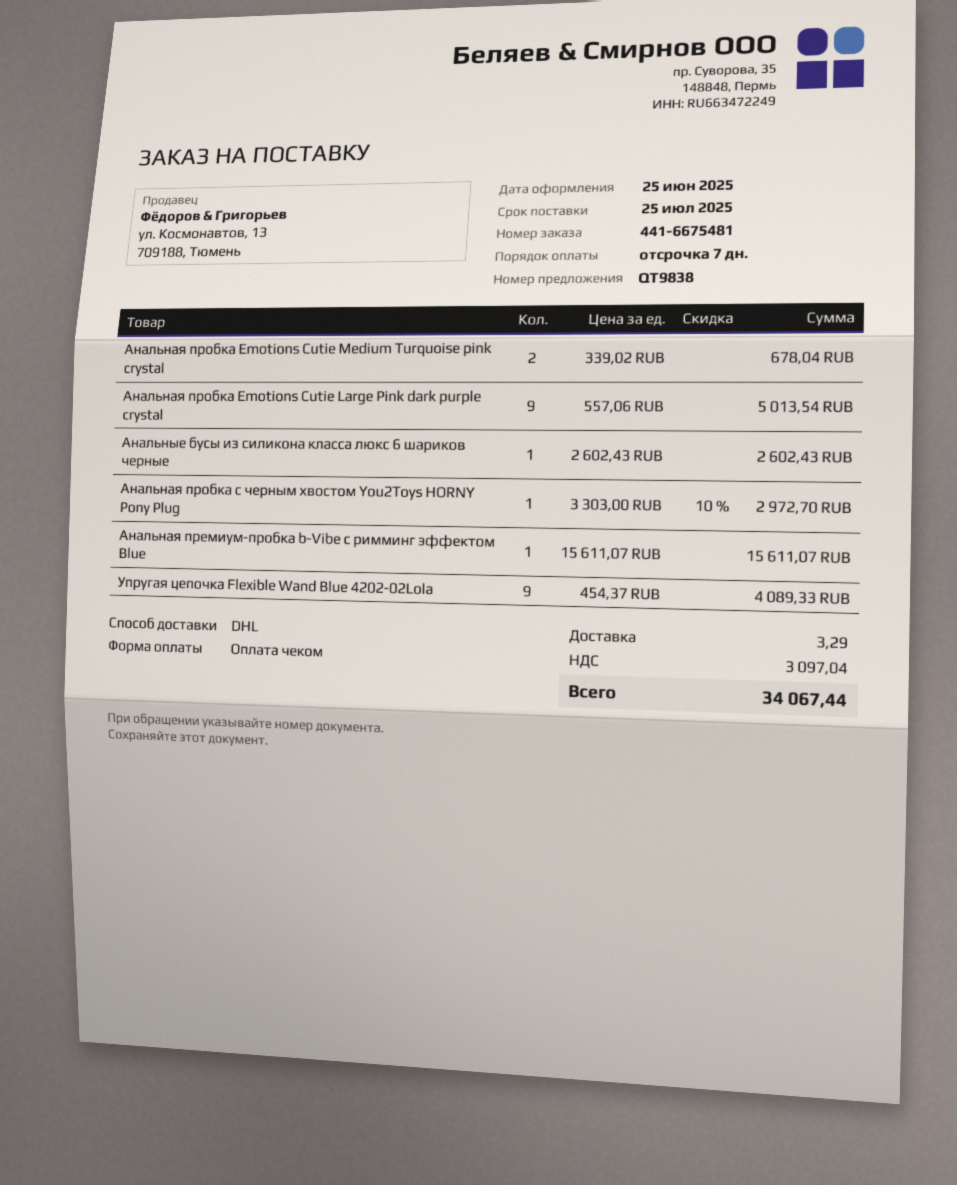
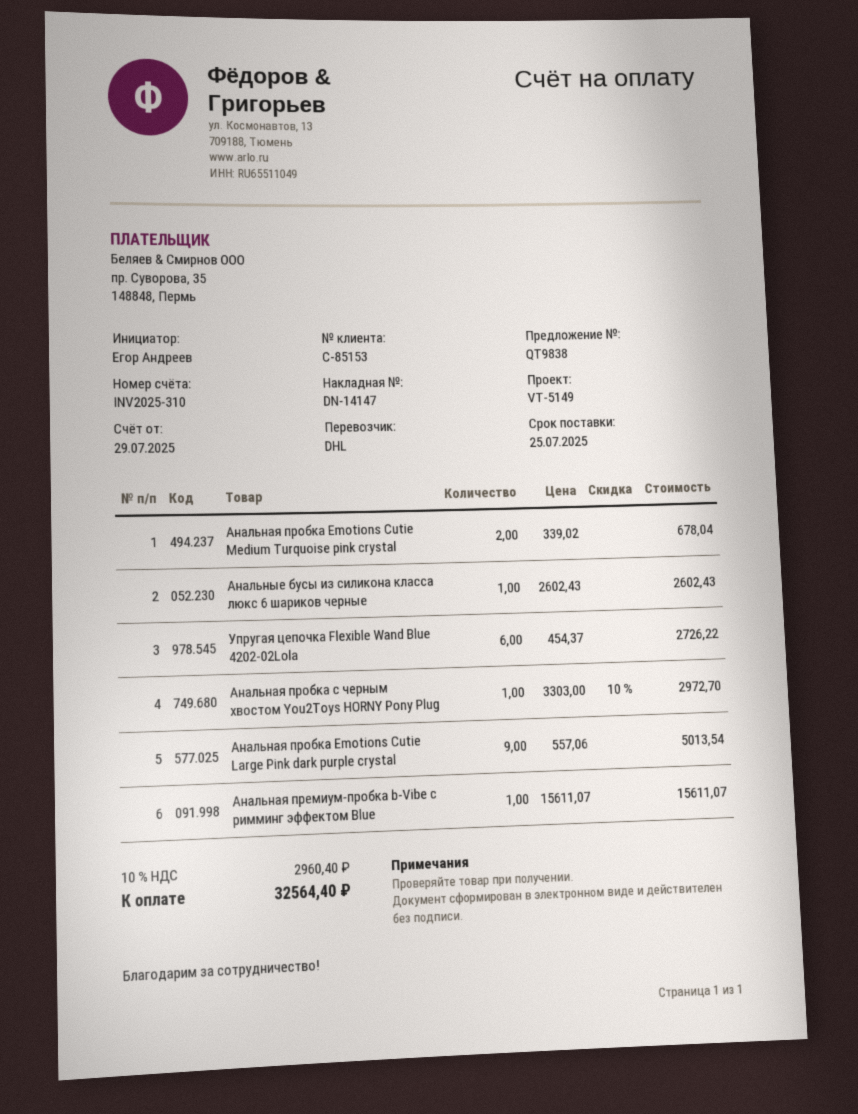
Упругая цепочка Flexible Wand Blue 4202-02Lola: 9 x 454.37 = 4089.33 -> 6 x 454.37 = 2726.22
shipping: 3.29 -> none
tax: 3097.04 -> 2960.40
total: 34067.44 -> 32564.40

